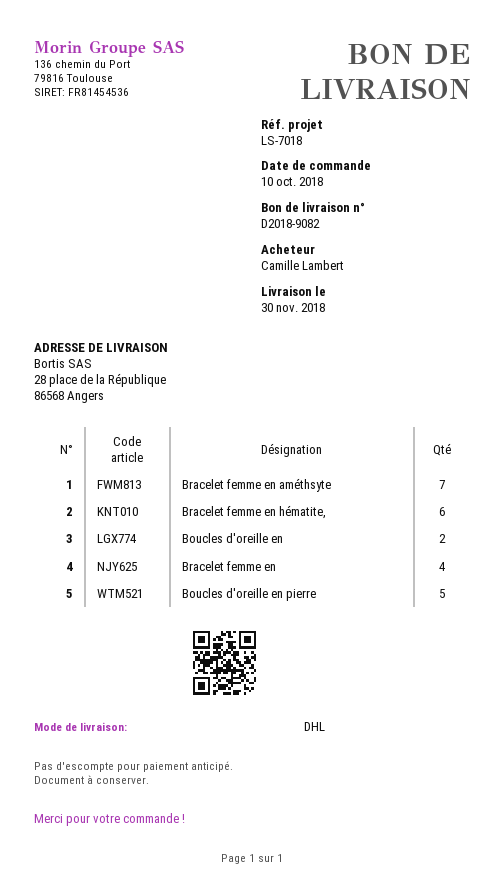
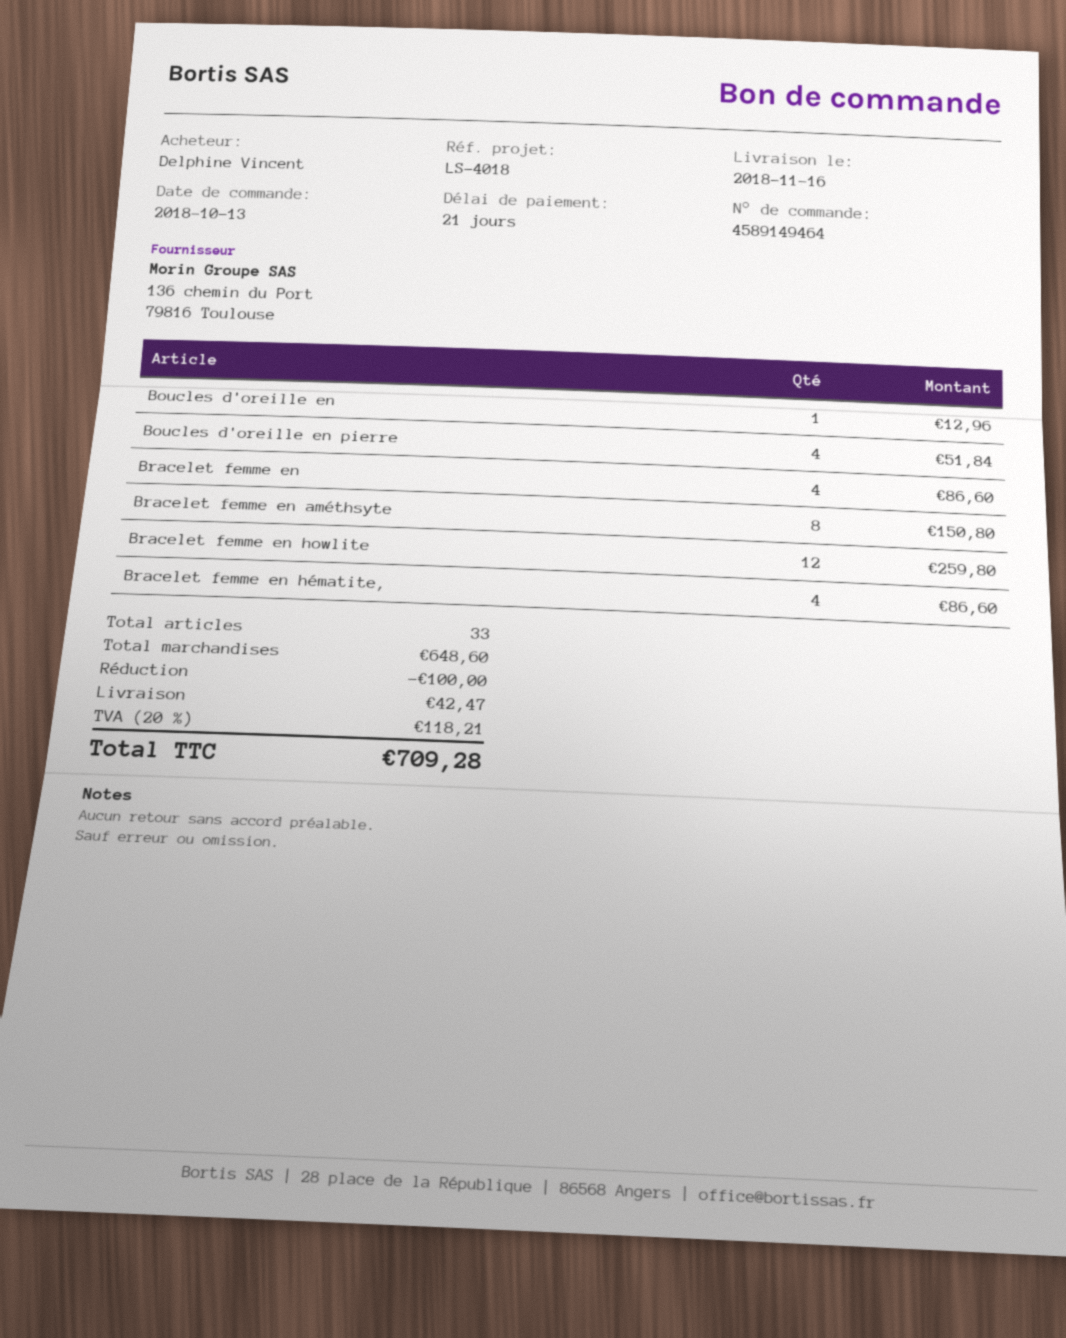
order date: 2018-10-10 -> 2018-10-13
delivery date: 2018-11-30 -> 2018-11-16
reference: LS-7018 -> LS-4018
ordered by: Camille Lambert -> Delphine Vincent
Bracelet femme en améthsyte: 7 -> 8
Bracelet femme en hématite,: 6 -> 4
Boucles d'oreille en: 2 -> 1
Boucles d'oreille en pierre: 5 -> 4
Bracelet femme en howlite: none -> 12

